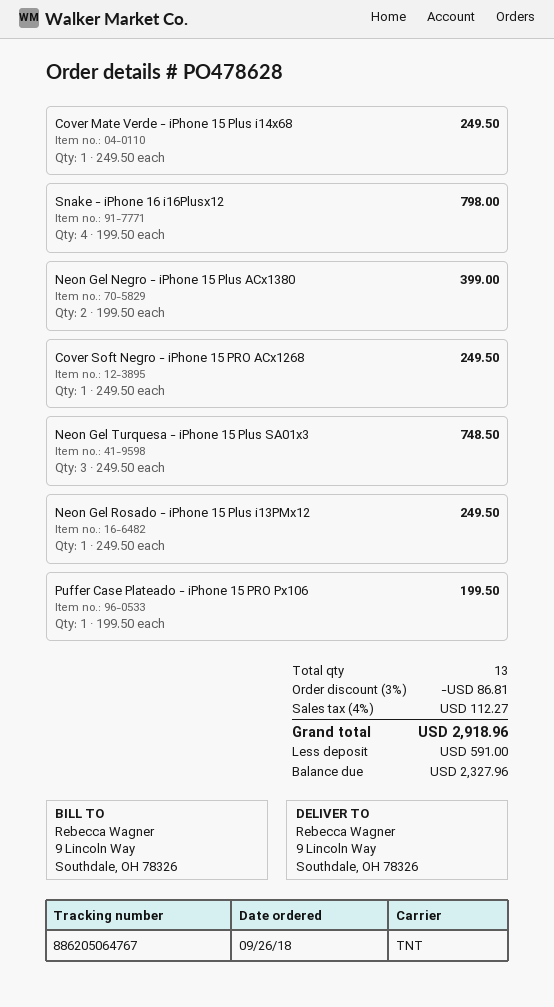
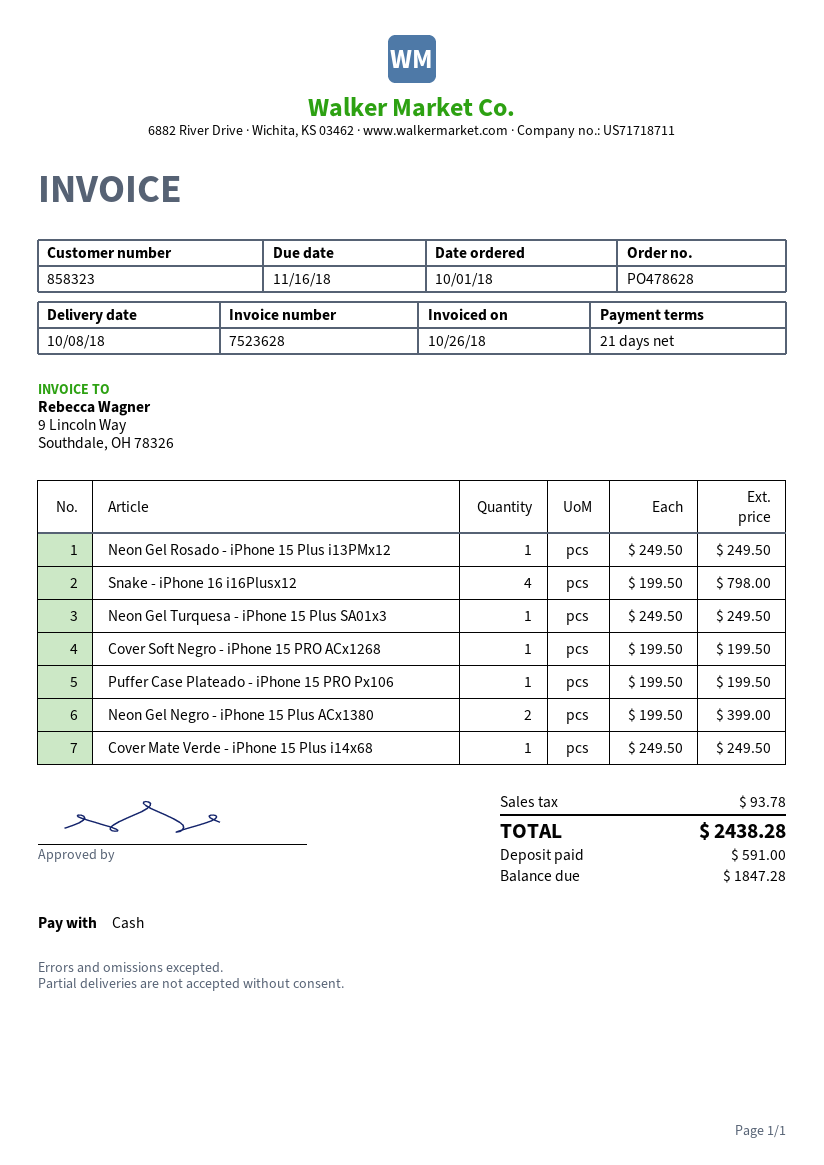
order date: 2018-09-26 -> 2018-10-01
Cover Soft Negro - iPhone 15 PRO ACx1268: 1 x 249.50 = 249.50 -> 1 x 199.50 = 199.50
Neon Gel Turquesa - iPhone 15 Plus SA01x3: 3 x 249.50 = 748.50 -> 1 x 249.50 = 249.50
discount: 3% = 86.81 -> none
tax: 112.27 -> 93.78
total: 2918.96 -> 2438.28
balance: 2327.96 -> 1847.28

